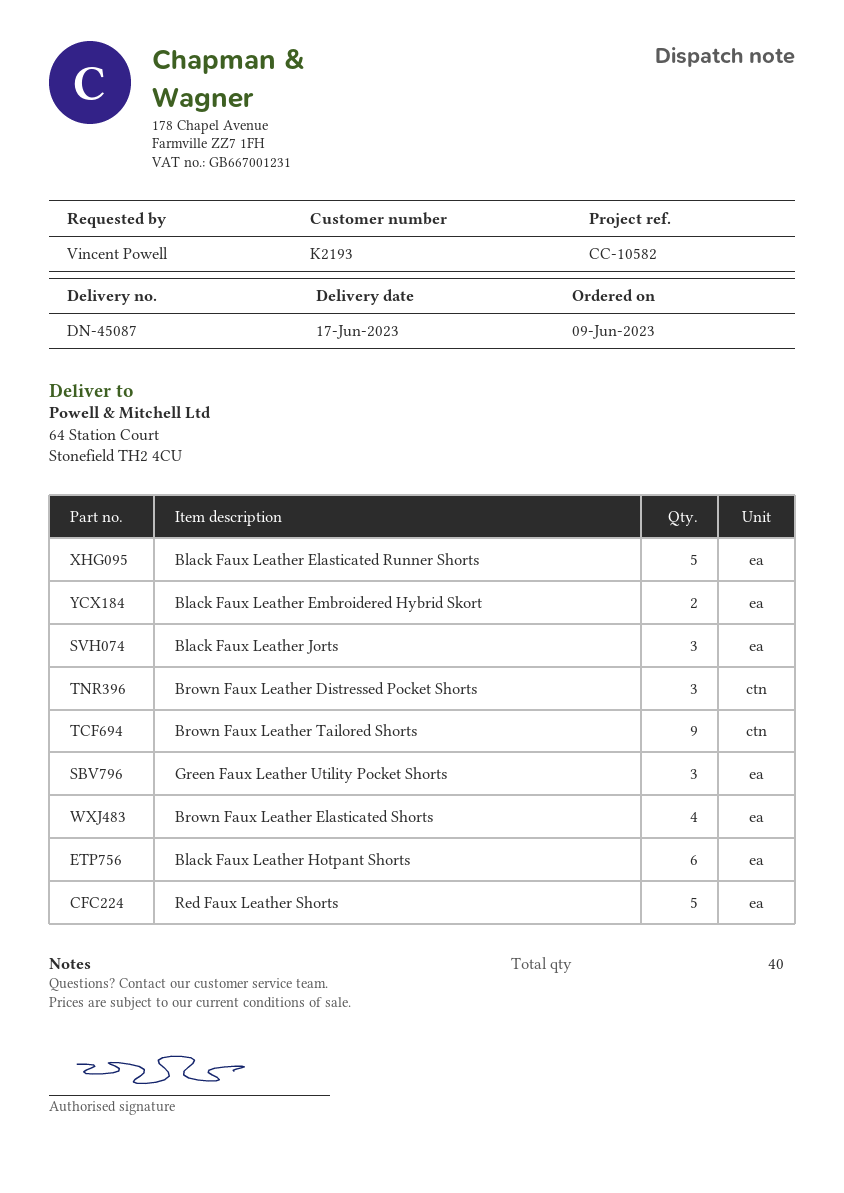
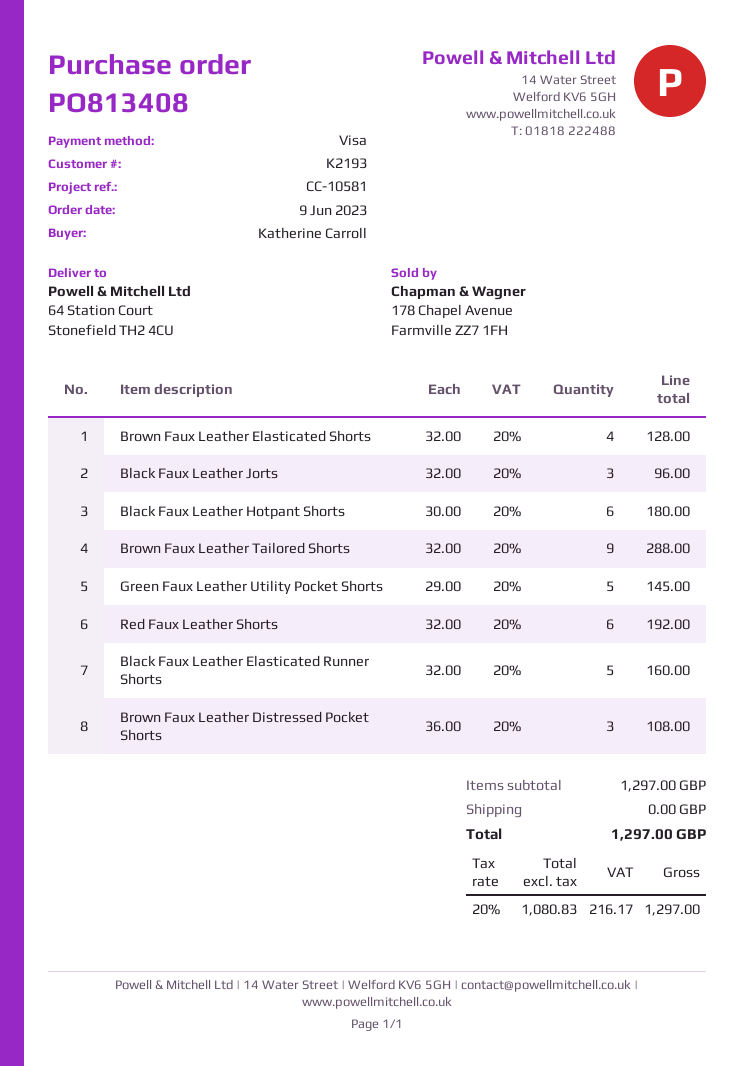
reference: CC-10582 -> CC-10581
ordered by: Vincent Powell -> Katherine Carroll
Black Faux Leather Embroidered Hybrid Skort: 2 -> none
Green Faux Leather Utility Pocket Shorts: 3 -> 5
Red Faux Leather Shorts: 5 -> 6

